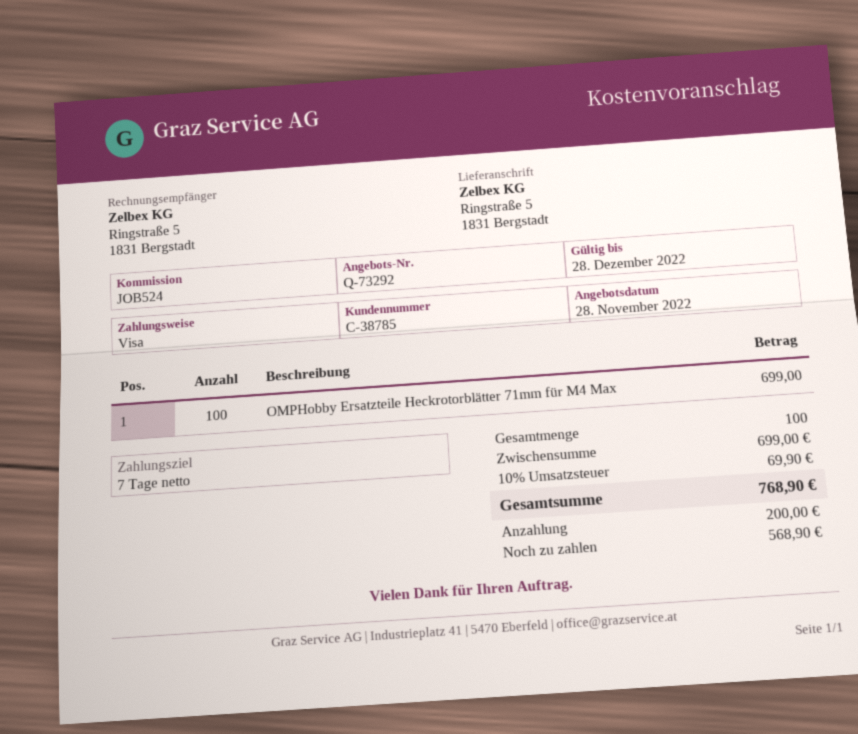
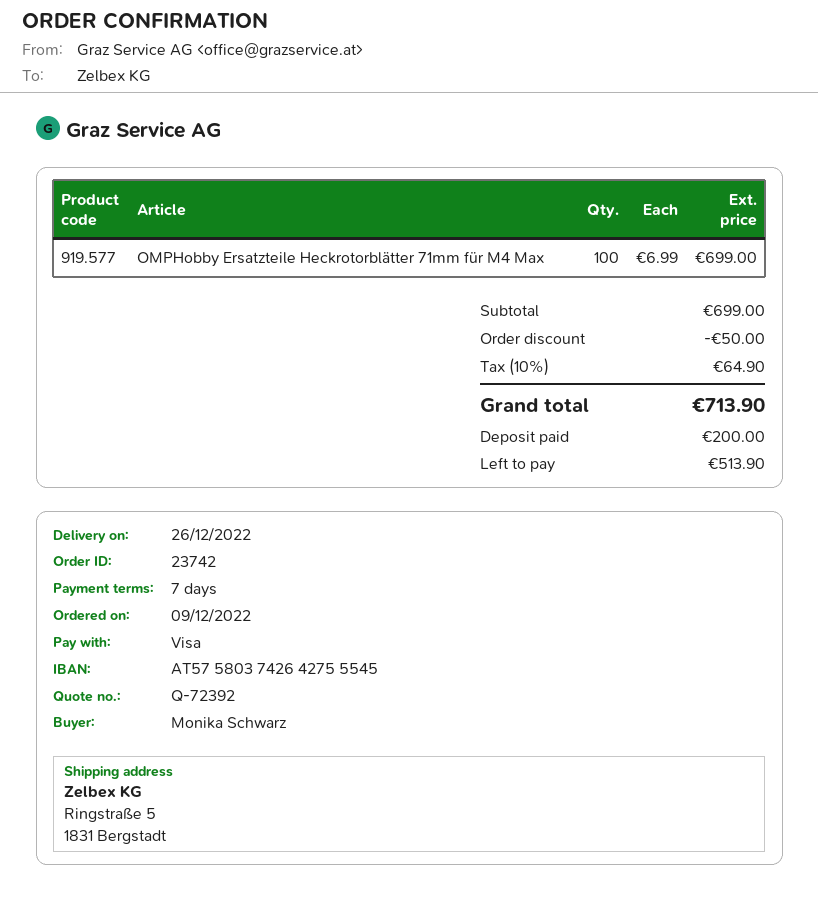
quote number: Q-73292 -> Q-72392
discount: none -> 50.00
tax: 10% = 69.90 -> 10% = 64.90
total: 768.90 -> 713.90
balance: 568.90 -> 513.90

